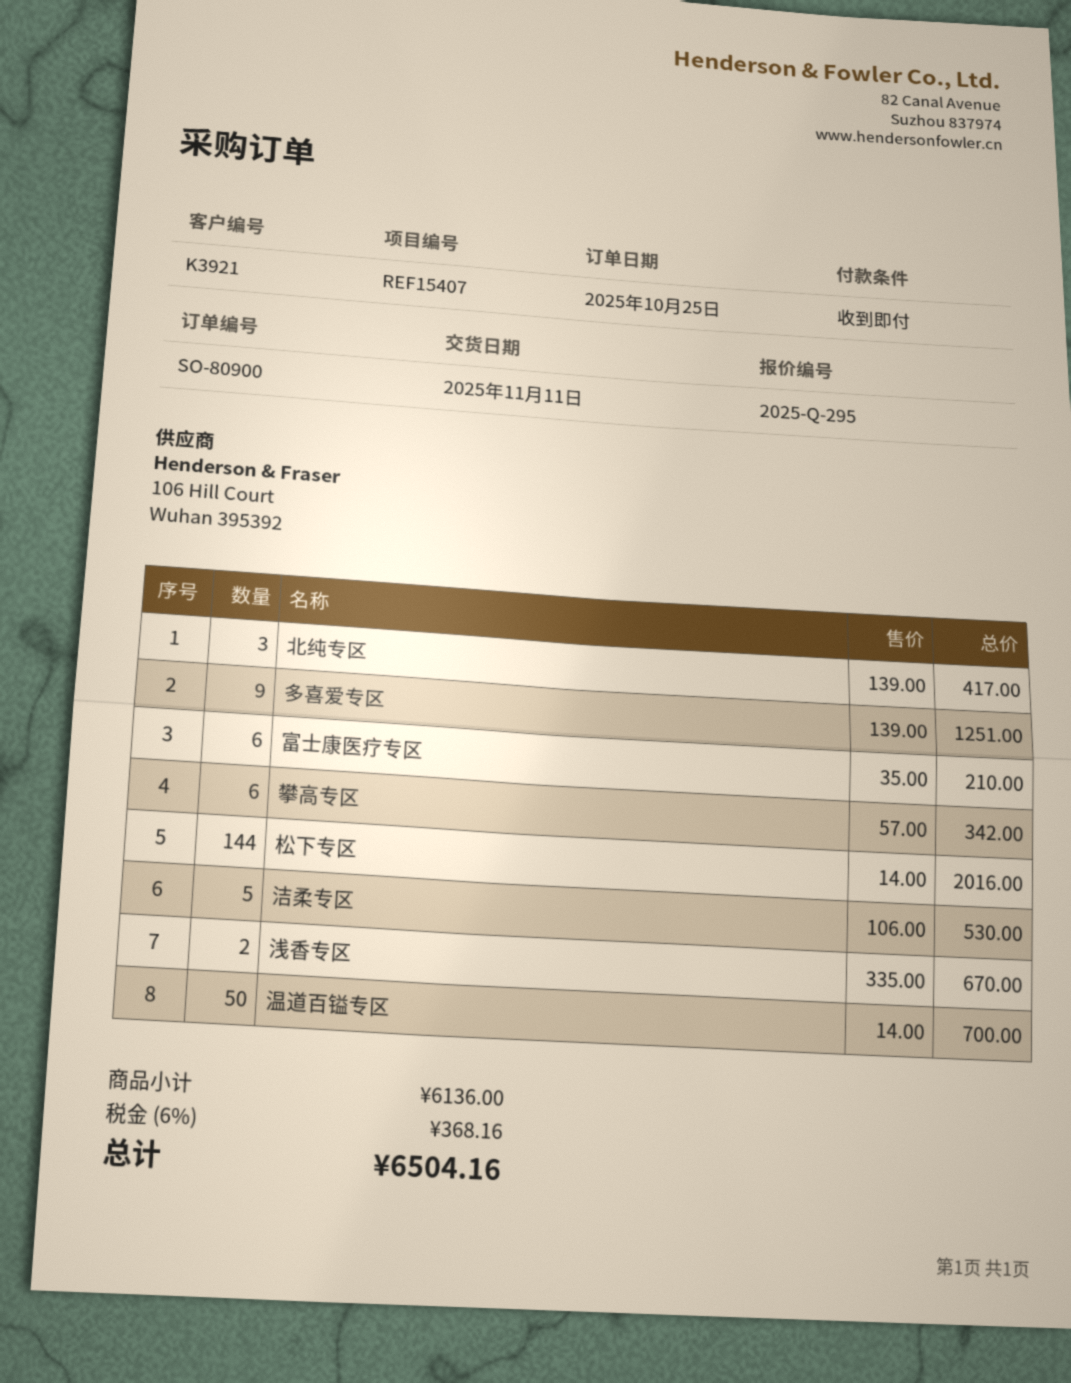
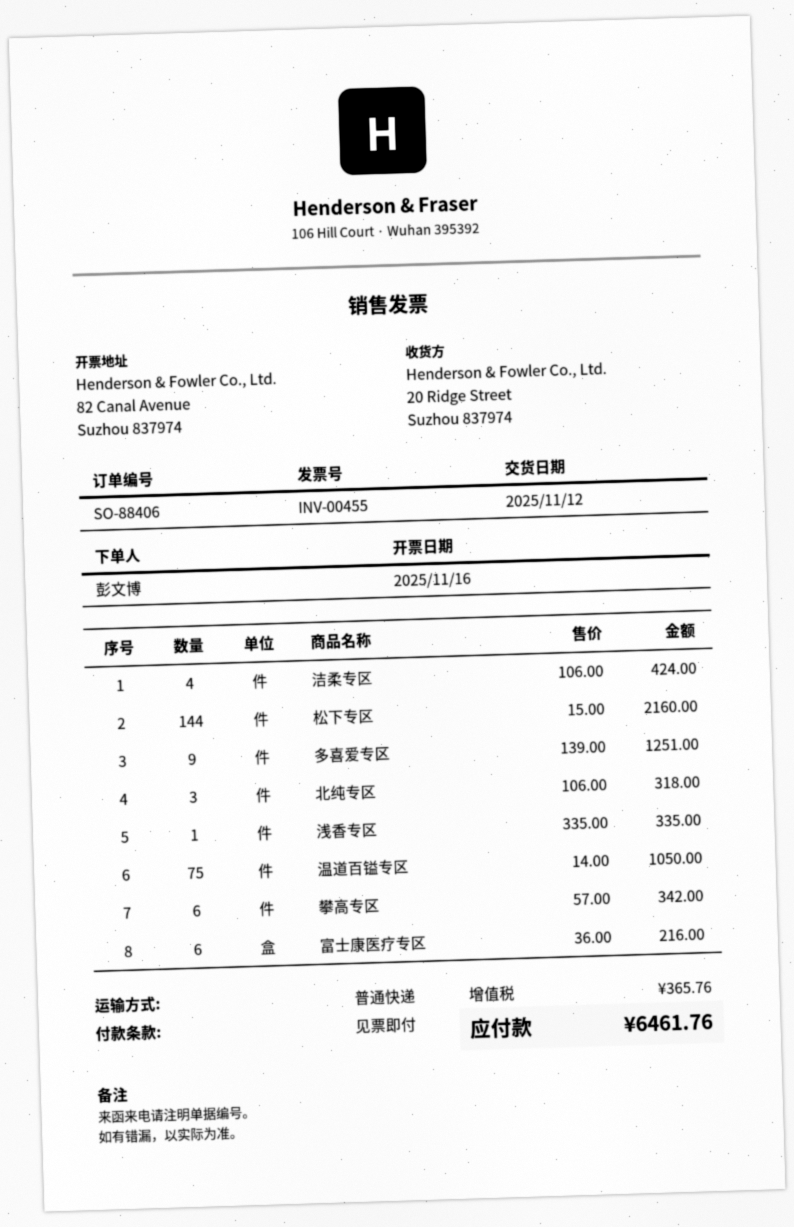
order number: SO-80900 -> SO-88406
delivery date: 2025-11-11 -> 2025-11-12
北纯专区: 3 x 139.00 = 417.00 -> 3 x 106.00 = 318.00
富士康医疗专区: 6 x 35.00 = 210.00 -> 6 x 36.00 = 216.00
松下专区: 144 x 14.00 = 2016.00 -> 144 x 15.00 = 2160.00
洁柔专区: 5 x 106.00 = 530.00 -> 4 x 106.00 = 424.00
浅香专区: 2 x 335.00 = 670.00 -> 1 x 335.00 = 335.00
温道百镒专区: 50 x 14.00 = 700.00 -> 75 x 14.00 = 1050.00
tax: 368.16 -> 365.76
total: 6504.16 -> 6461.76

